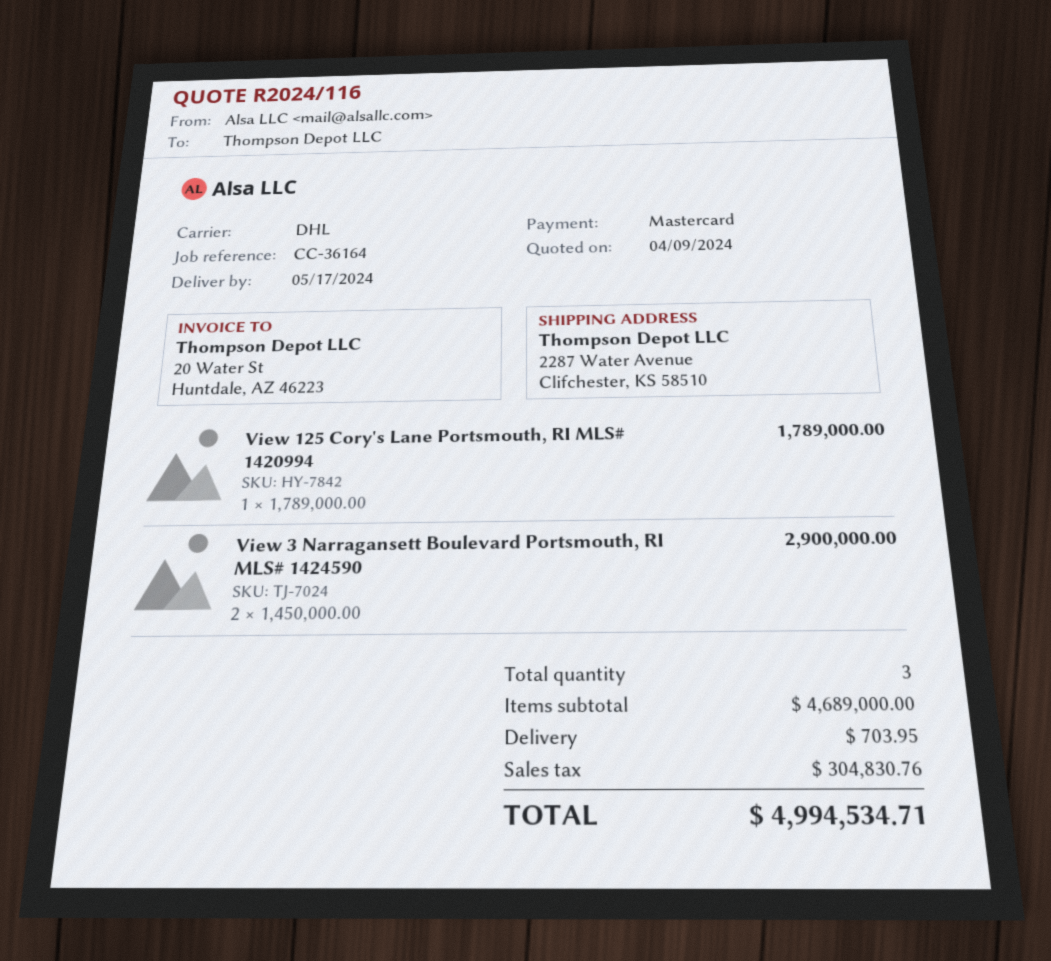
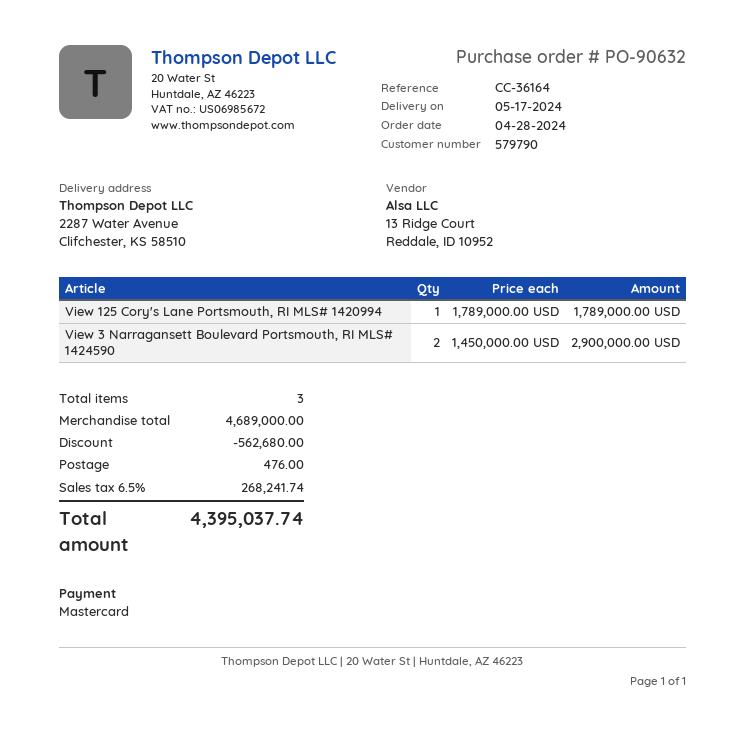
discount: none -> 562680.00
shipping: 703.95 -> 476.00
tax: 304830.76 -> 268241.74
total: 4994534.71 -> 4395037.74

